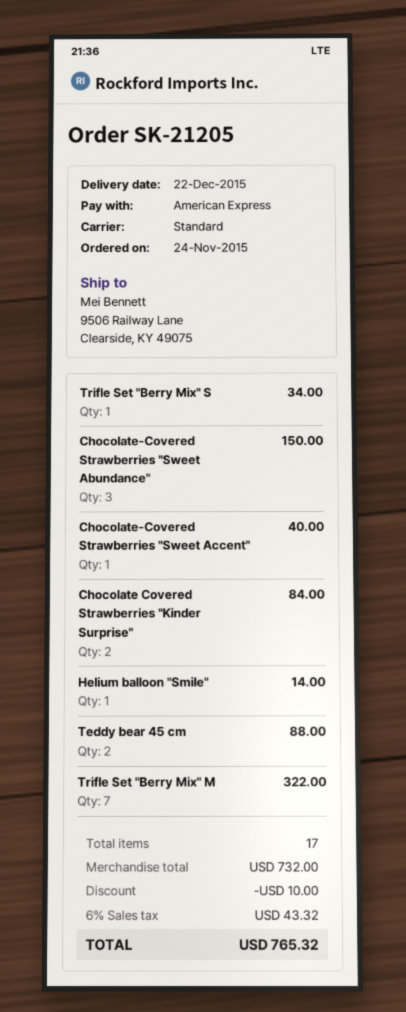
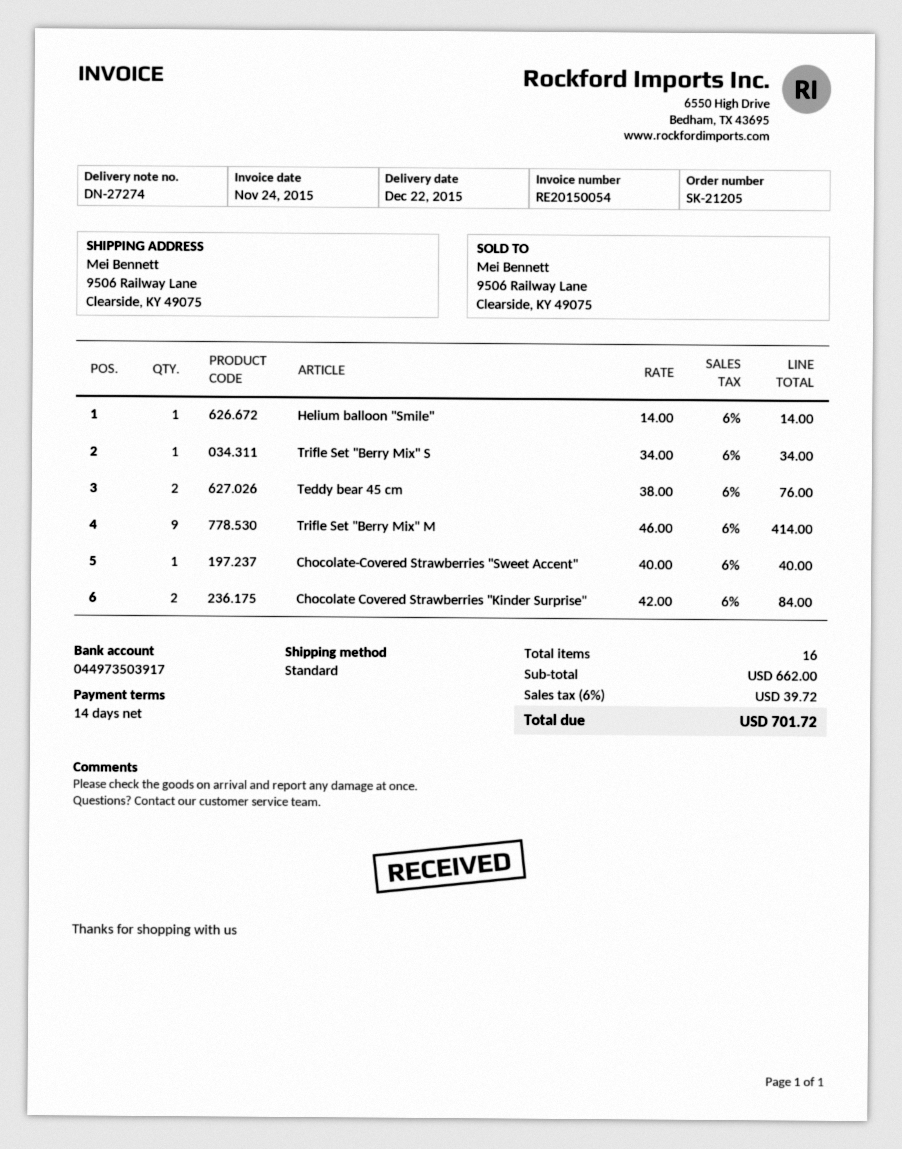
Chocolate-Covered Strawberries "Sweet Abundance": 3 for 150.00 -> none
Teddy bear 45 cm: 2 for 88.00 -> 2 for 76.00
Trifle Set "Berry Mix" M: 7 for 322.00 -> 9 for 414.00
total quantity: 17 -> 16
subtotal: 732.00 -> 662.00
discount: 10.00 -> none
tax: 6% = 43.32 -> 6% = 39.72
total: 765.32 -> 701.72

